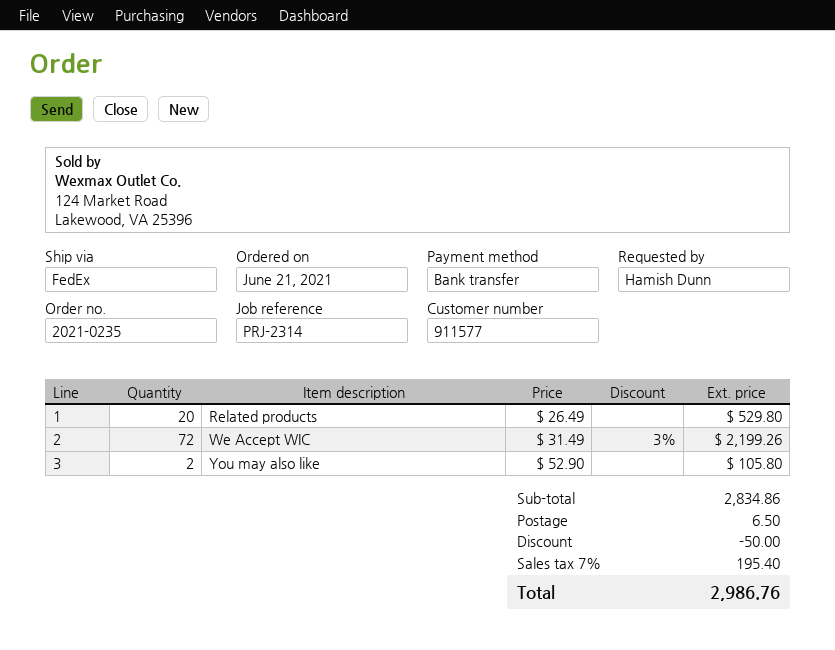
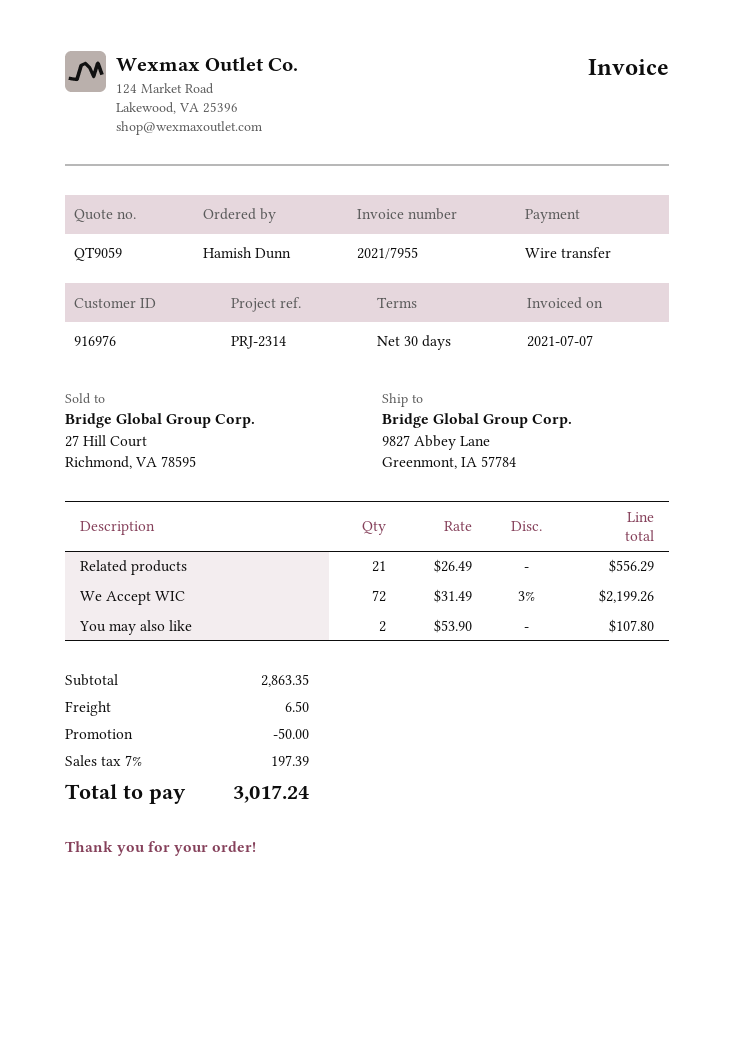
customer number: 911577 -> 916976
Related products: 20 x 26.49 = 529.80 -> 21 x 26.49 = 556.29
You may also like: 2 x 52.90 = 105.80 -> 2 x 53.90 = 107.80
subtotal: 2834.86 -> 2863.35
tax: 7% = 195.40 -> 7% = 197.39
total: 2986.76 -> 3017.24

